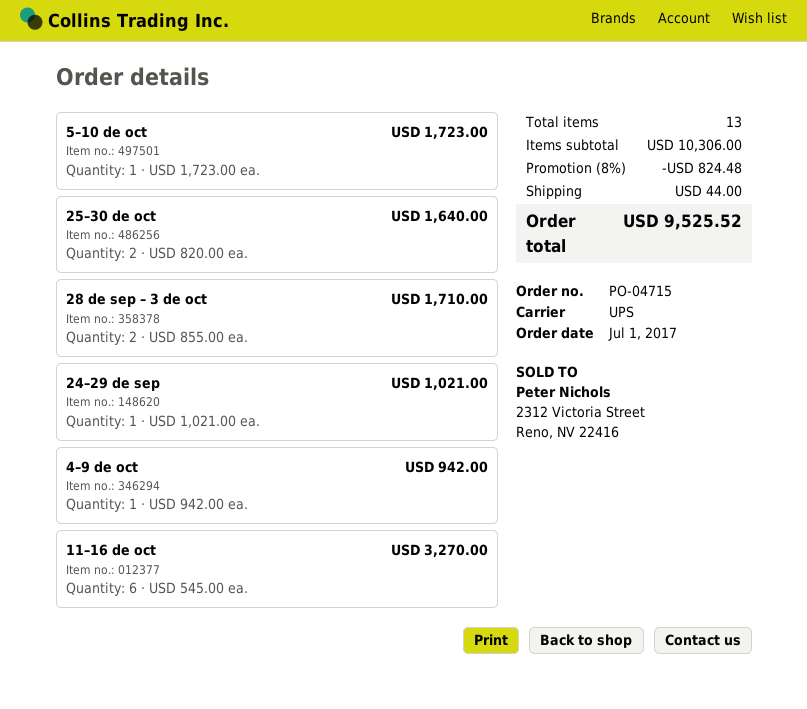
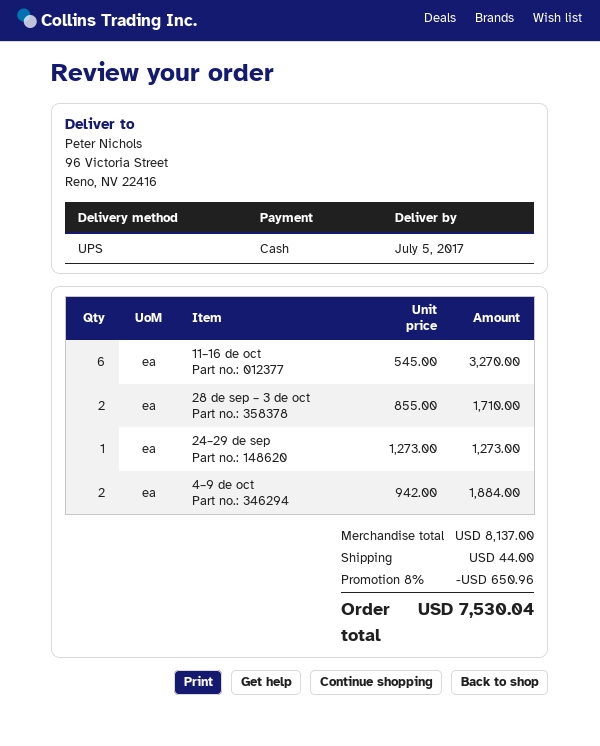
5–10 de oct: 1 x 1723.00 = 1723.00 -> none
25–30 de oct: 2 x 820.00 = 1640.00 -> none
24–29 de sep: 1 x 1021.00 = 1021.00 -> 1 x 1273.00 = 1273.00
4–9 de oct: 1 x 942.00 = 942.00 -> 2 x 942.00 = 1884.00
subtotal: 10306.00 -> 8137.00
discount: 8% = 824.48 -> 8% = 650.96
total: 9525.52 -> 7530.04

